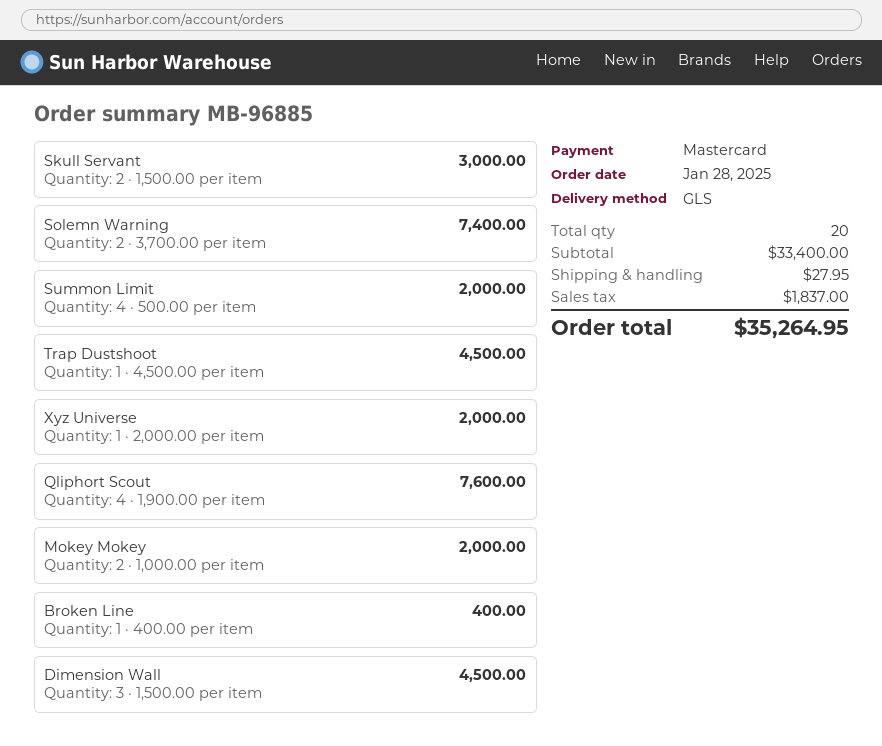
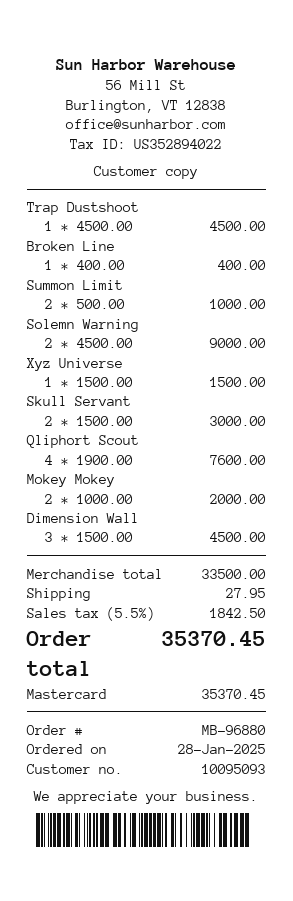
order number: MB-96885 -> MB-96880
Solemn Warning: 2 x 3700.00 = 7400.00 -> 2 x 4500.00 = 9000.00
Summon Limit: 4 x 500.00 = 2000.00 -> 2 x 500.00 = 1000.00
Xyz Universe: 1 x 2000.00 = 2000.00 -> 1 x 1500.00 = 1500.00
subtotal: 33400.00 -> 33500.00
tax: 1837.00 -> 1842.50
total: 35264.95 -> 35370.45

